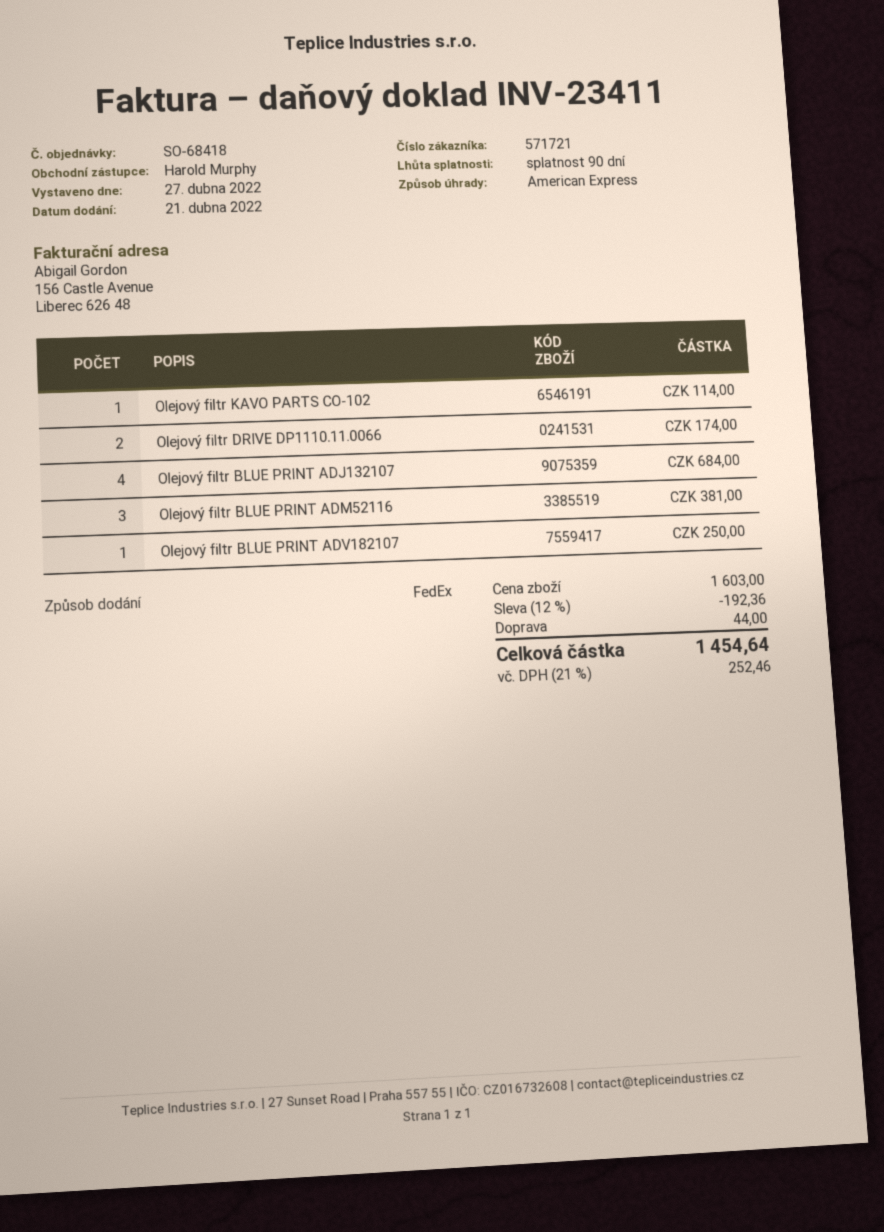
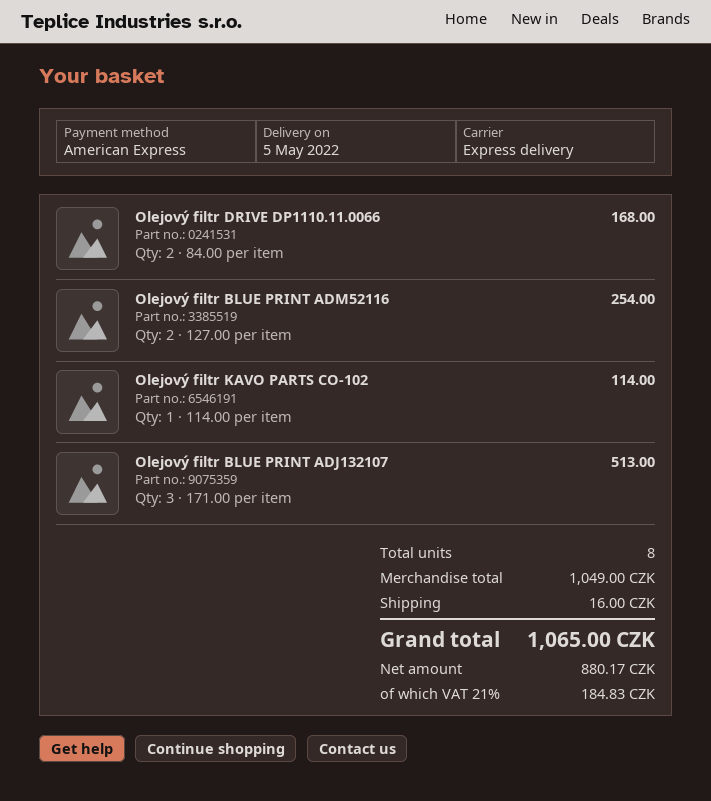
delivery date: 2022-04-21 -> 2022-05-05
shipping method: FedEx -> express
Olejový filtr DRIVE DP1110.11.0066: 2 for 174.00 -> 2 for 168.00
Olejový filtr BLUE PRINT ADJ132107: 4 for 684.00 -> 3 for 513.00
Olejový filtr BLUE PRINT ADM52116: 3 for 381.00 -> 2 for 254.00
Olejový filtr BLUE PRINT ADV182107: 1 for 250.00 -> none
subtotal: 1603.00 -> 1049.00
discount: 12% = 192.36 -> none
shipping: 44.00 -> 16.00
tax: 21% = 252.46 -> 21% = 184.83
total: 1454.64 -> 1065.00

